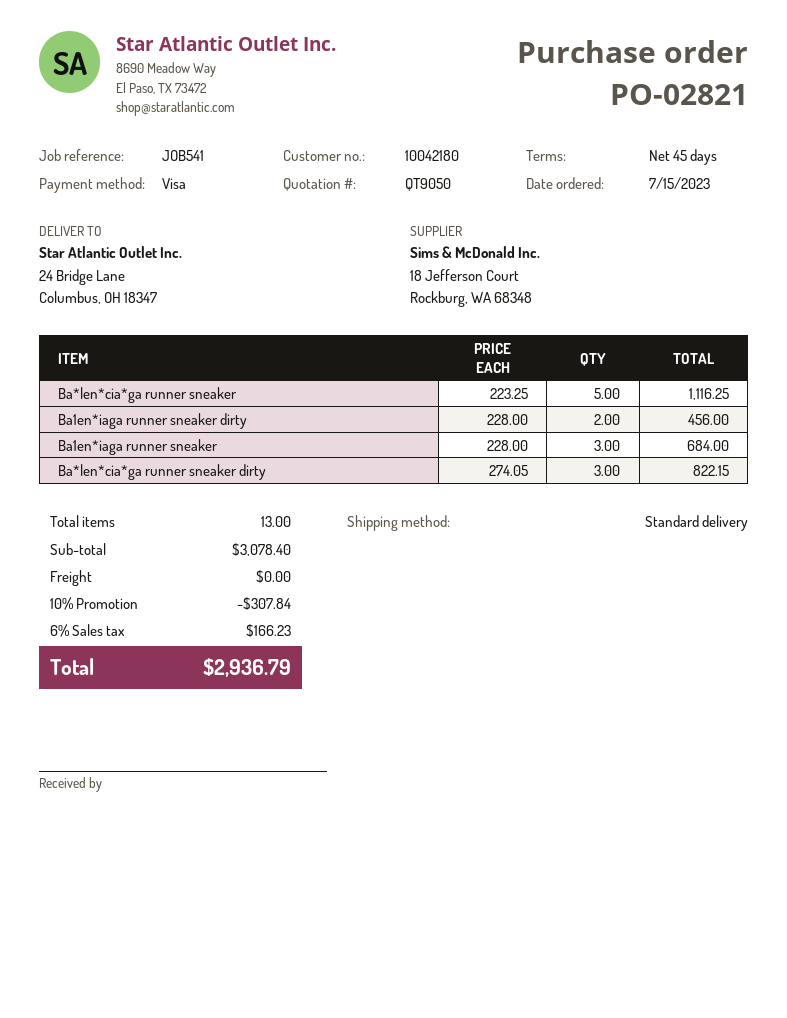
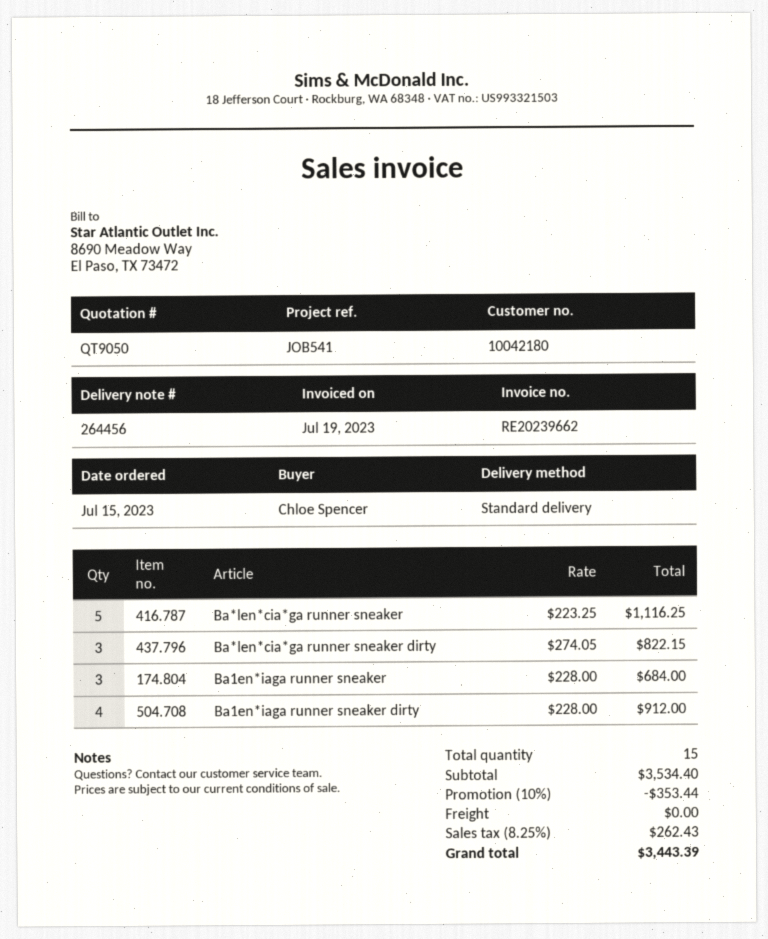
Ba1en*iaga runner sneaker dirty: 2 x 228.00 = 456.00 -> 4 x 228.00 = 912.00
total quantity: 13 -> 15
subtotal: 3078.40 -> 3534.40
discount: 10% = 307.84 -> 10% = 353.44
tax: 6% = 166.23 -> 8.25% = 262.43
total: 2936.79 -> 3443.39

